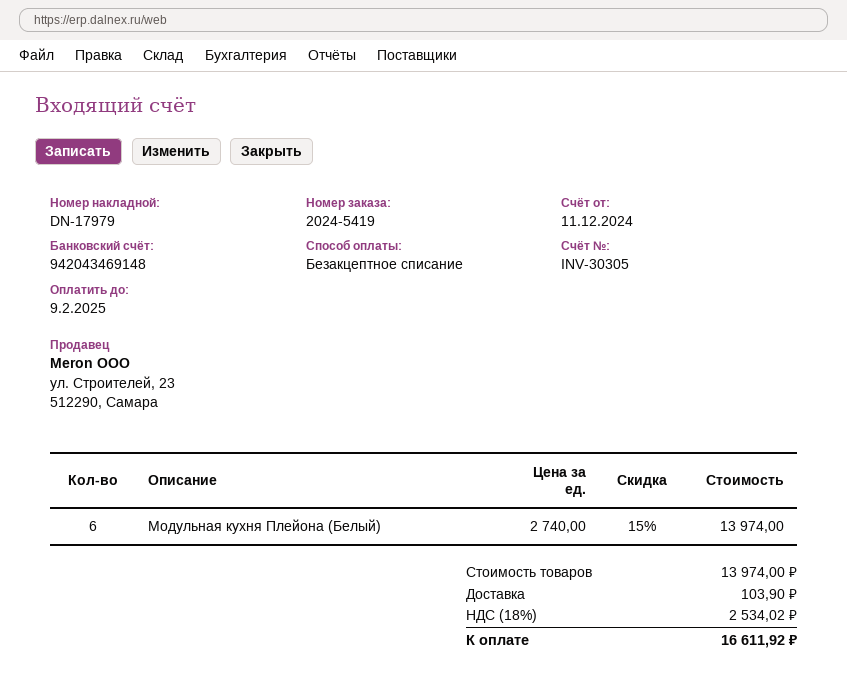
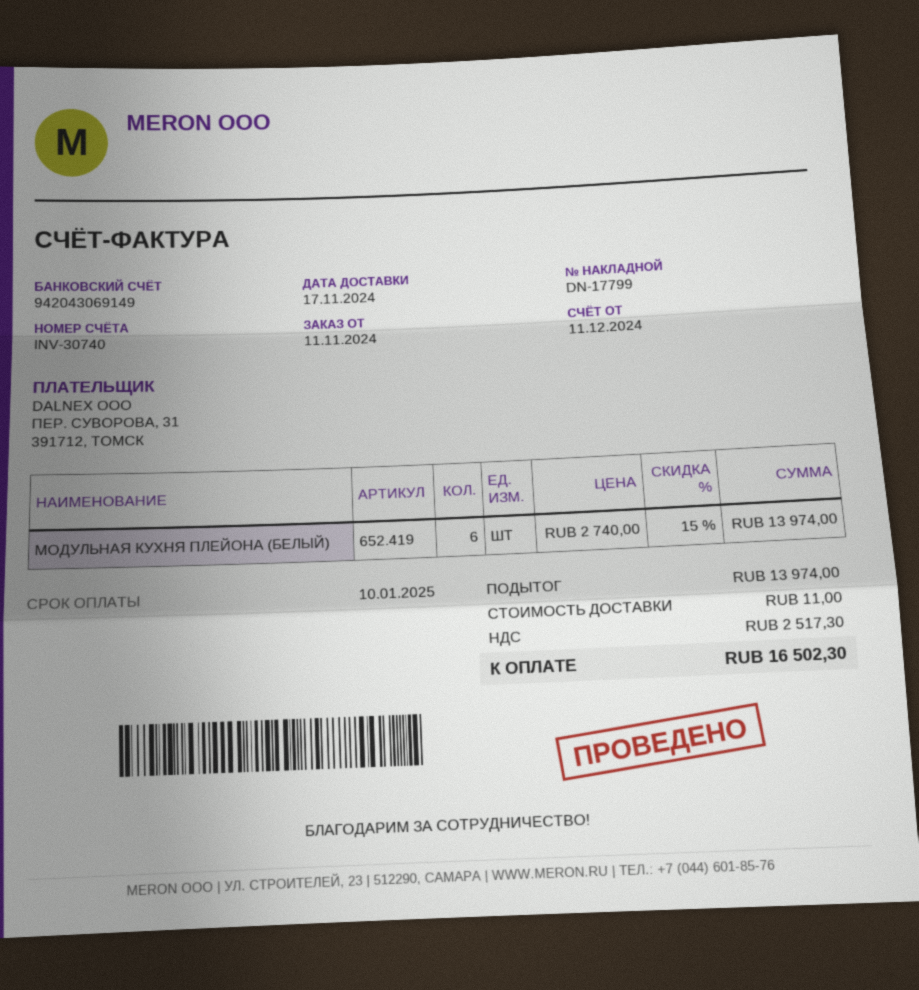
delivery note number: DN-17979 -> DN-17799
invoice number: INV-30305 -> INV-30740
due date: 2025-02-09 -> 2025-01-10
bank account: 942043469148 -> 942043069149
shipping: 103.90 -> 11.00
tax: 2534.02 -> 2517.30
total: 16611.92 -> 16502.30

